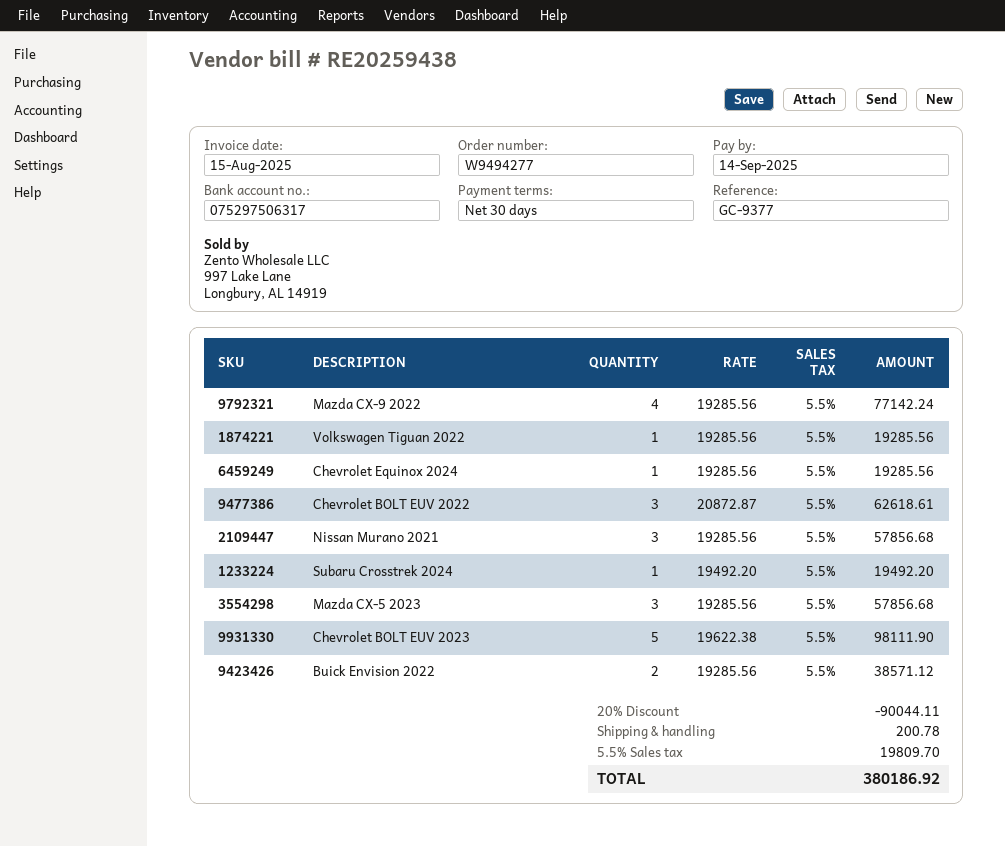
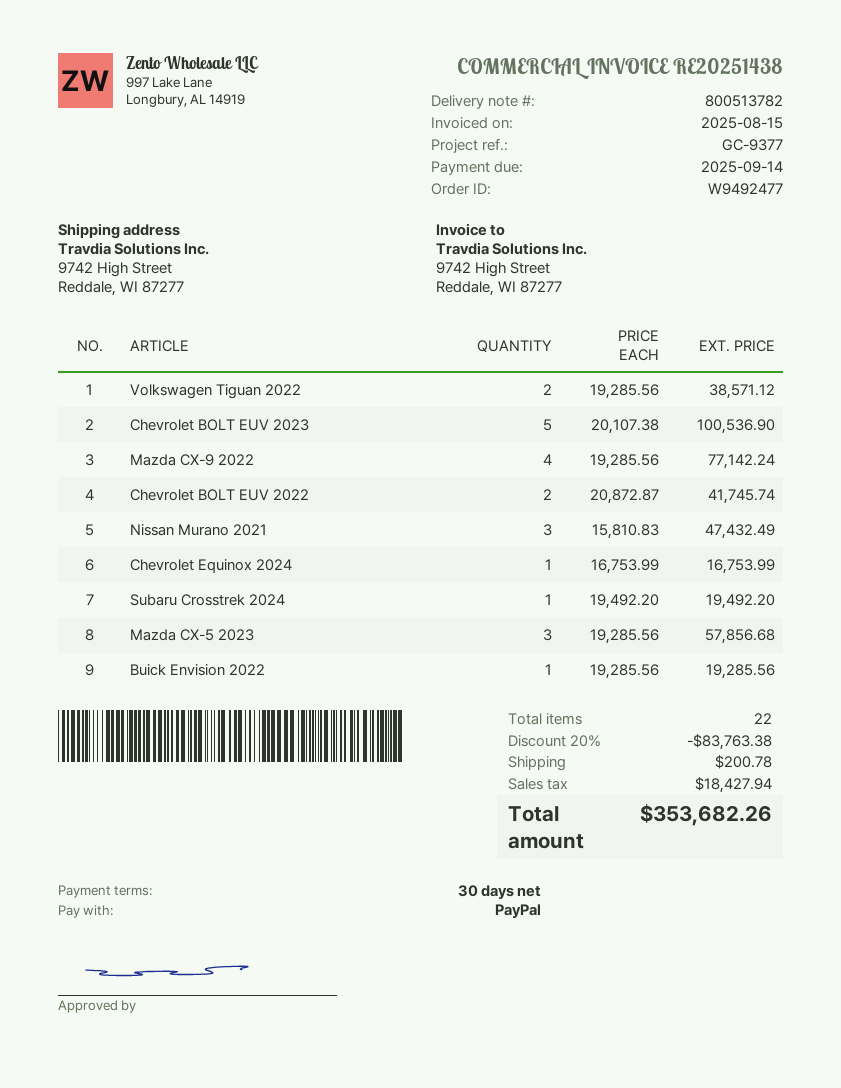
order number: W9494277 -> W9492477
invoice number: RE20259438 -> RE20251438
Volkswagen Tiguan 2022: 1 x 19285.56 = 19285.56 -> 2 x 19285.56 = 38571.12
Chevrolet Equinox 2024: 1 x 19285.56 = 19285.56 -> 1 x 16753.99 = 16753.99
Chevrolet BOLT EUV 2022: 3 x 20872.87 = 62618.61 -> 2 x 20872.87 = 41745.74
Nissan Murano 2021: 3 x 19285.56 = 57856.68 -> 3 x 15810.83 = 47432.49
Chevrolet BOLT EUV 2023: 5 x 19622.38 = 98111.90 -> 5 x 20107.38 = 100536.90
Buick Envision 2022: 2 x 19285.56 = 38571.12 -> 1 x 19285.56 = 19285.56
discount: 20% = 90044.11 -> 20% = 83763.38
tax: 19809.70 -> 18427.94
total: 380186.92 -> 353682.26

